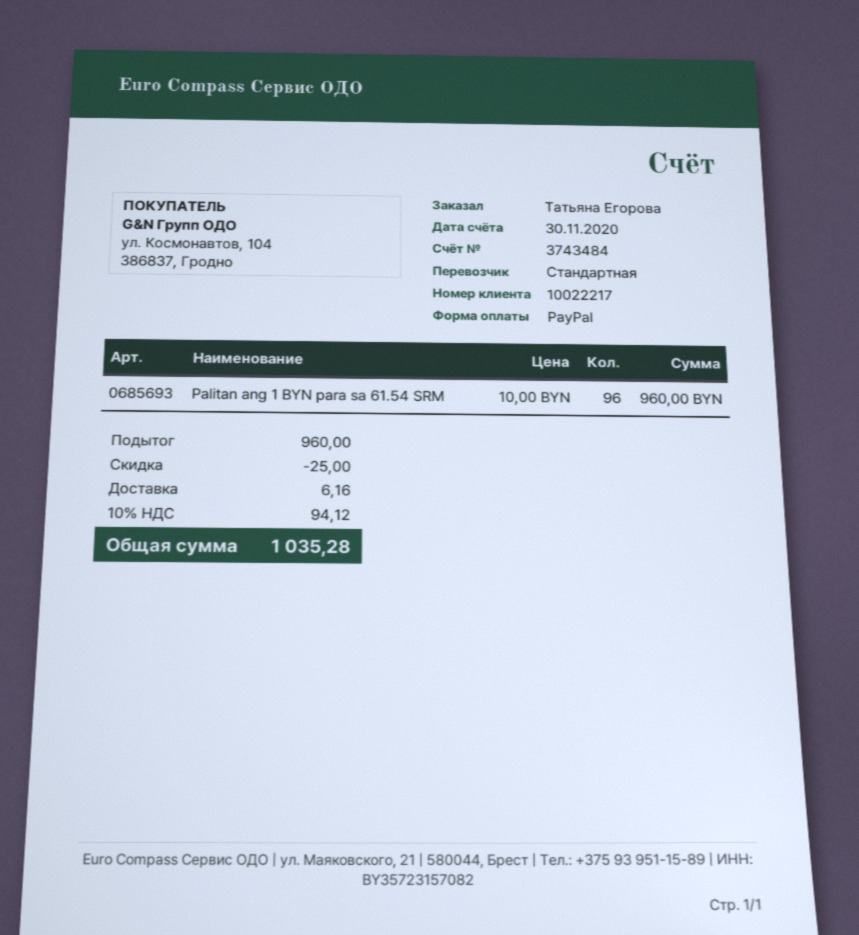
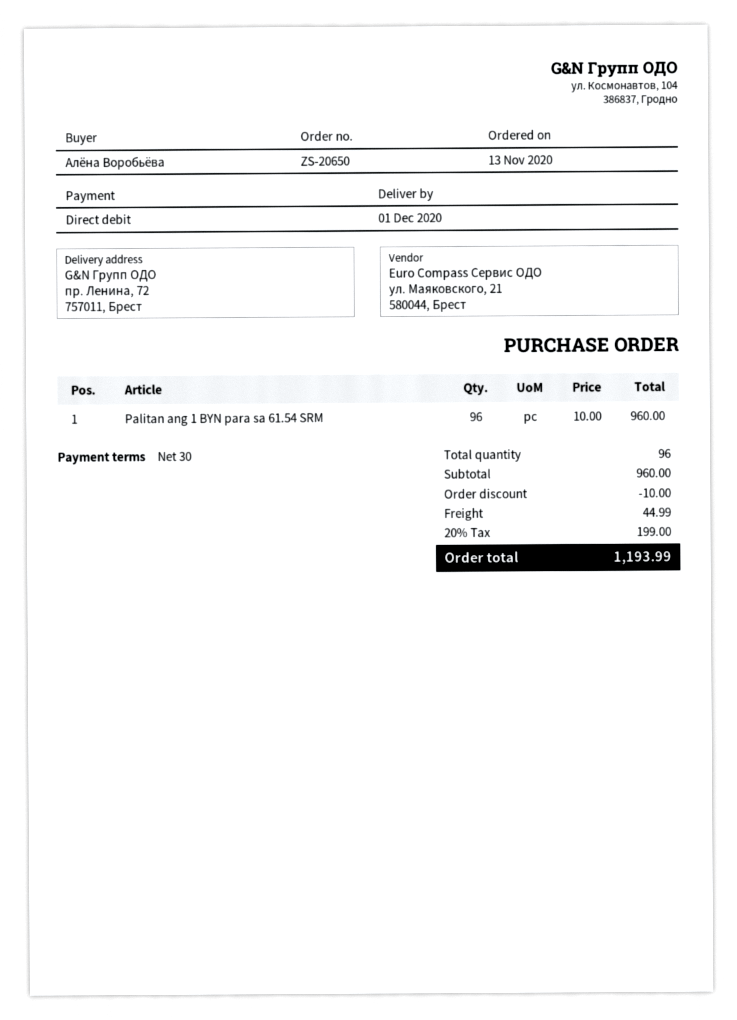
ordered by: Татьяна Егорова -> Алёна Воробьёва
payment method: PayPal -> direct debit
discount: 25.00 -> 10.00
shipping: 6.16 -> 44.99
tax: 10% = 94.12 -> 20% = 199.00
total: 1035.28 -> 1193.99

